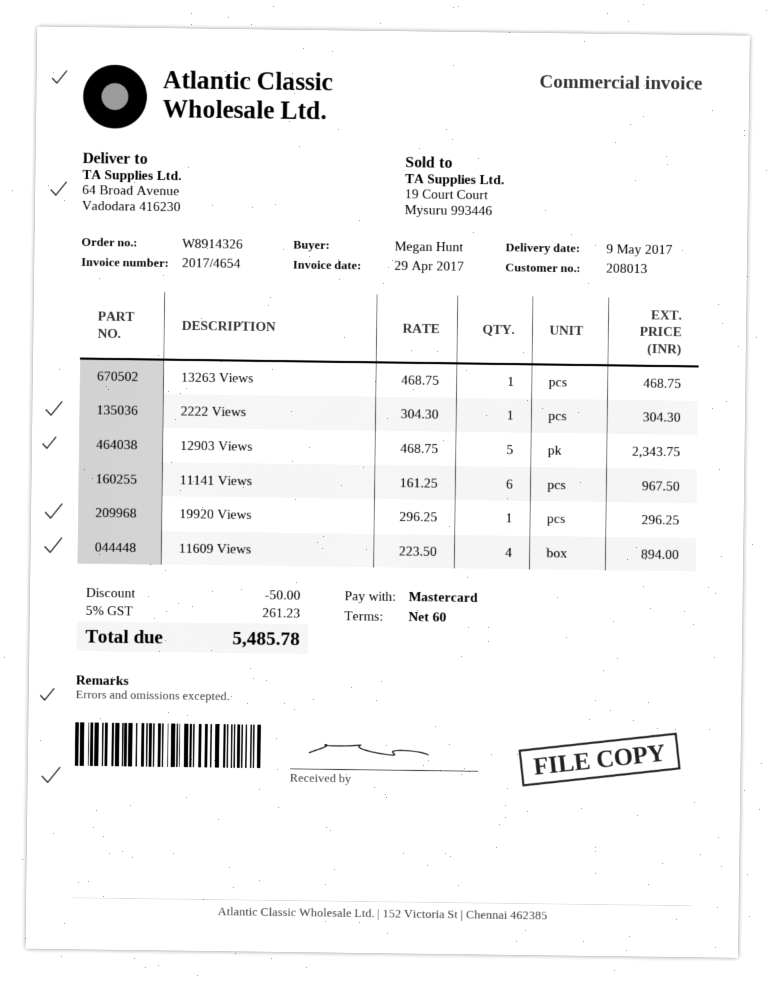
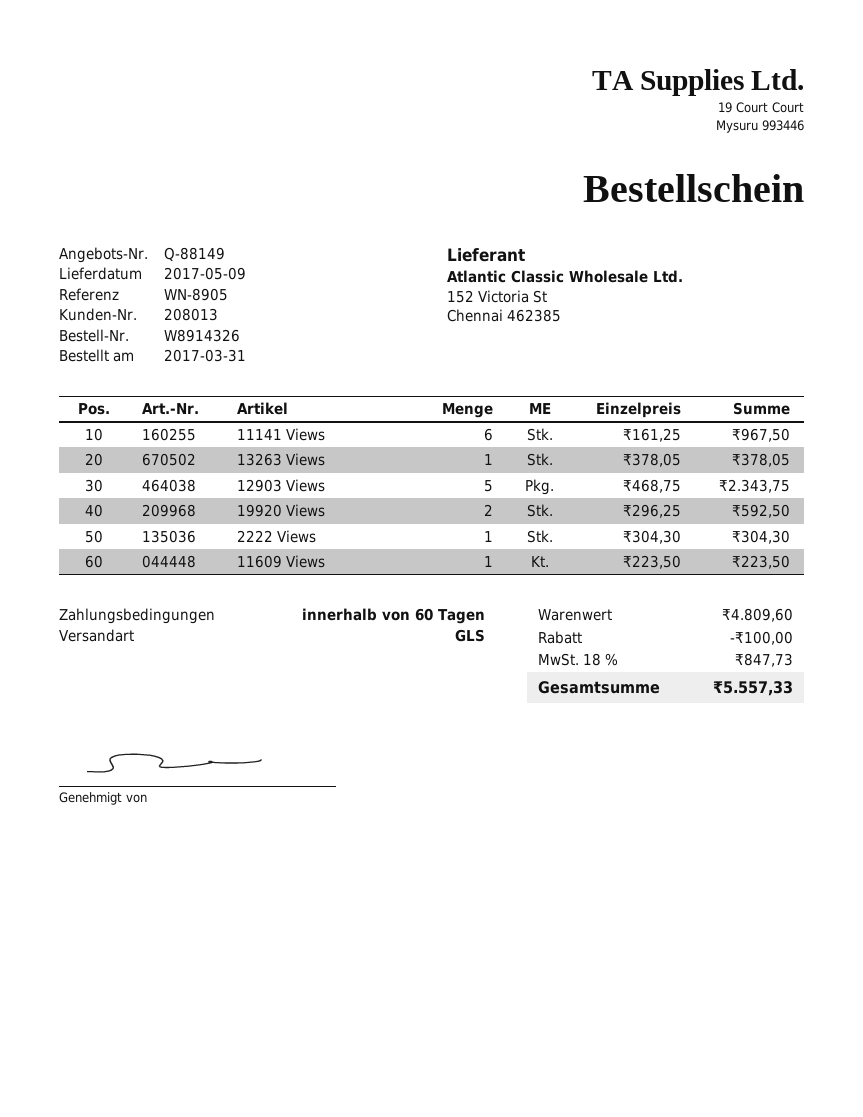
13263 Views: 1 x 468.75 = 468.75 -> 1 x 378.05 = 378.05
19920 Views: 1 x 296.25 = 296.25 -> 2 x 296.25 = 592.50
11609 Views: 4 x 223.50 = 894.00 -> 1 x 223.50 = 223.50
discount: 50.00 -> 100.00
tax: 5% = 261.23 -> 18% = 847.73
total: 5485.78 -> 5557.33

